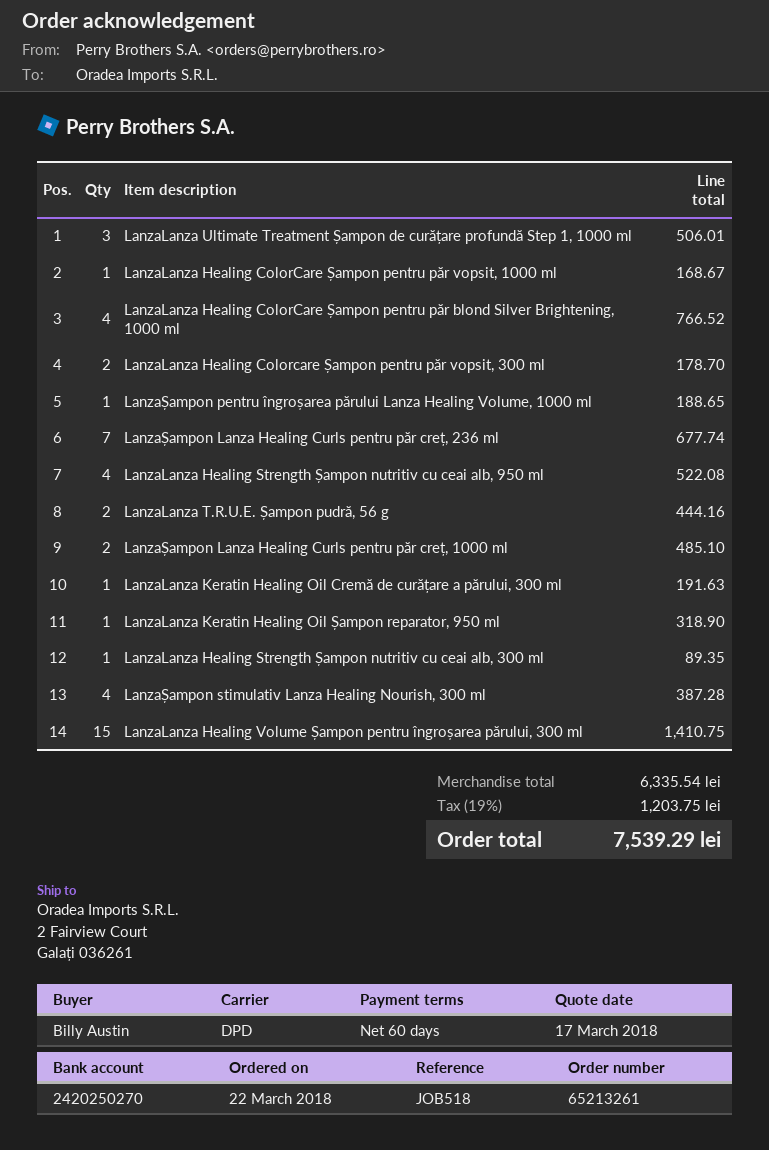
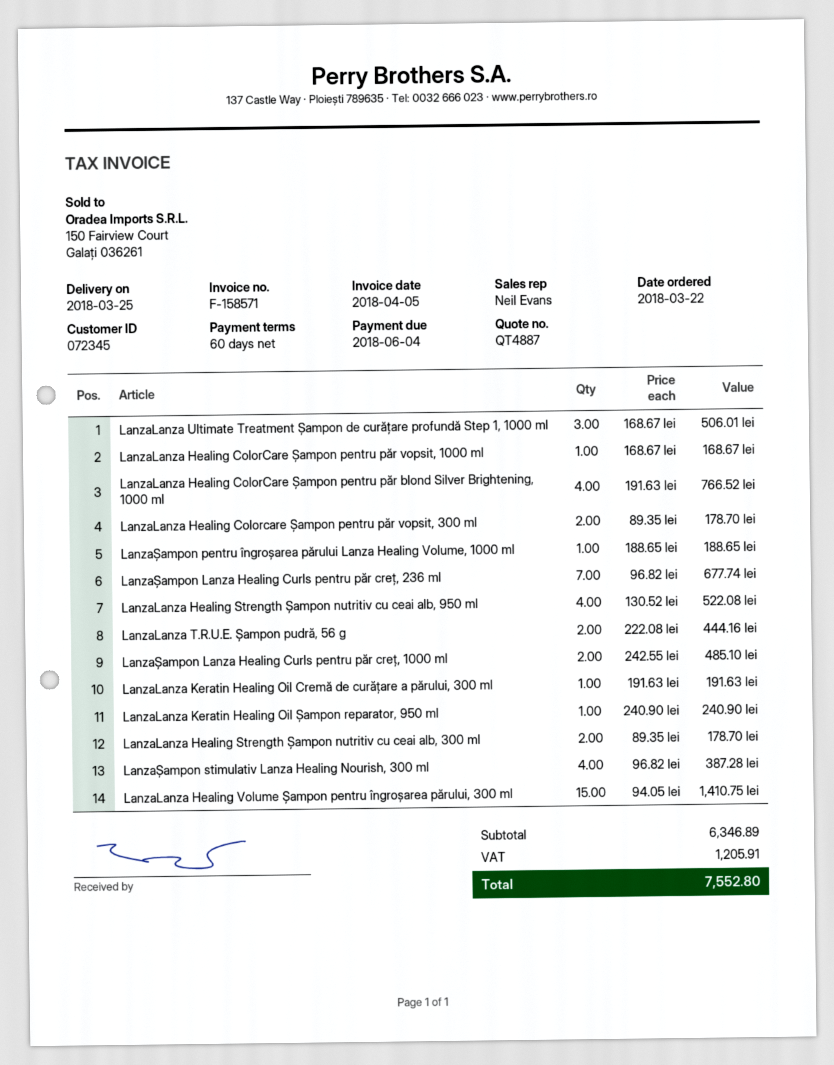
LanzaLanza Keratin Healing Oil Șampon reparator, 950 ml: 1 for 318.90 -> 1 for 240.90
LanzaLanza Healing Strength Șampon nutritiv cu ceai alb, 300 ml: 1 for 89.35 -> 2 for 178.70
subtotal: 6335.54 -> 6346.89
tax: 1203.75 -> 1205.91
total: 7539.29 -> 7552.80

